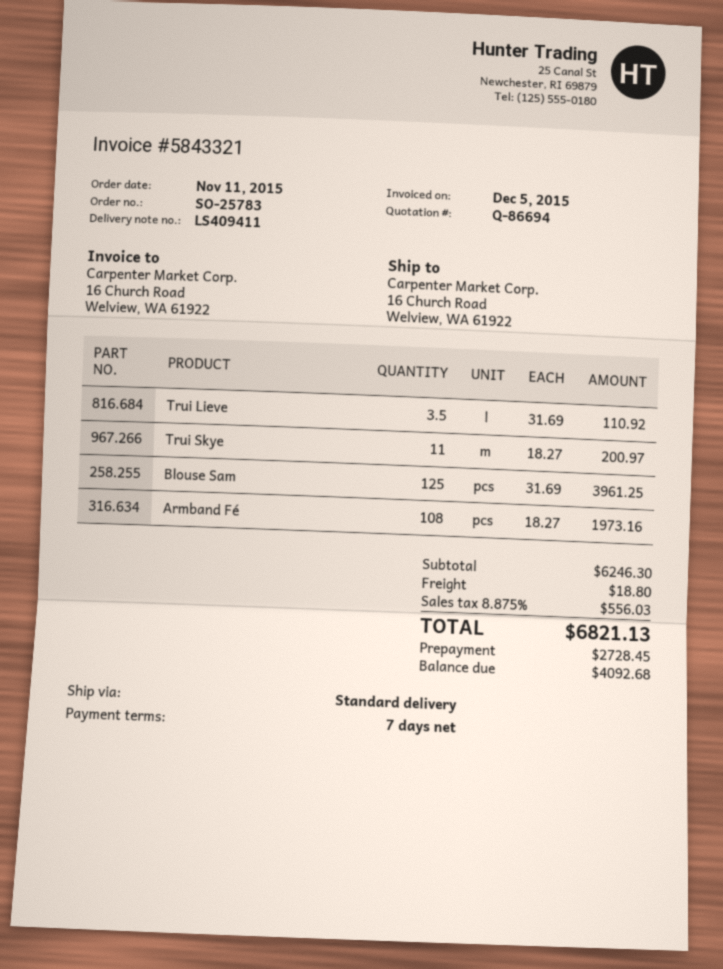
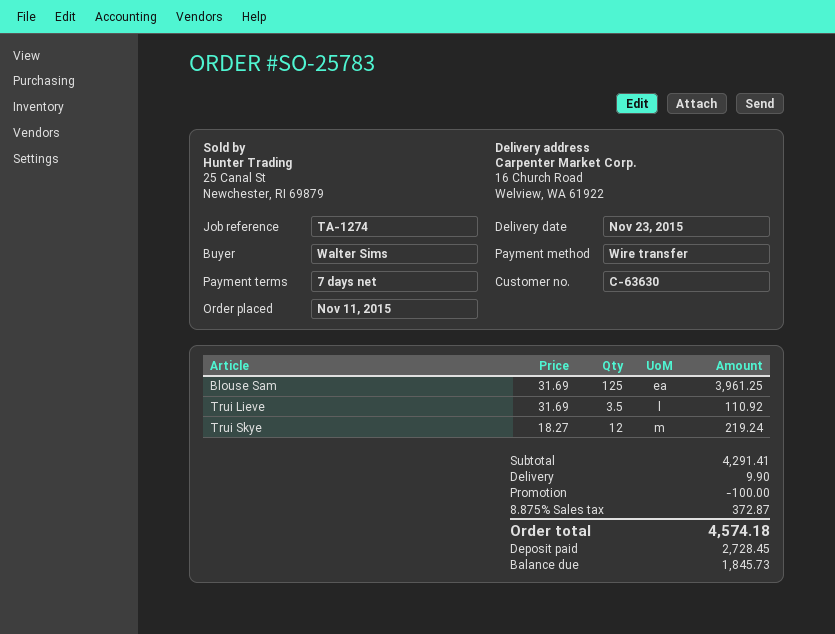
Trui Skye: 11 x 18.27 = 200.97 -> 12 x 18.27 = 219.24
Armband Fé: 108 x 18.27 = 1973.16 -> none
subtotal: 6246.30 -> 4291.41
discount: none -> 100.00
shipping: 18.80 -> 9.90
tax: 8.875% = 556.03 -> 8.875% = 372.87
total: 6821.13 -> 4574.18
balance: 4092.68 -> 1845.73

